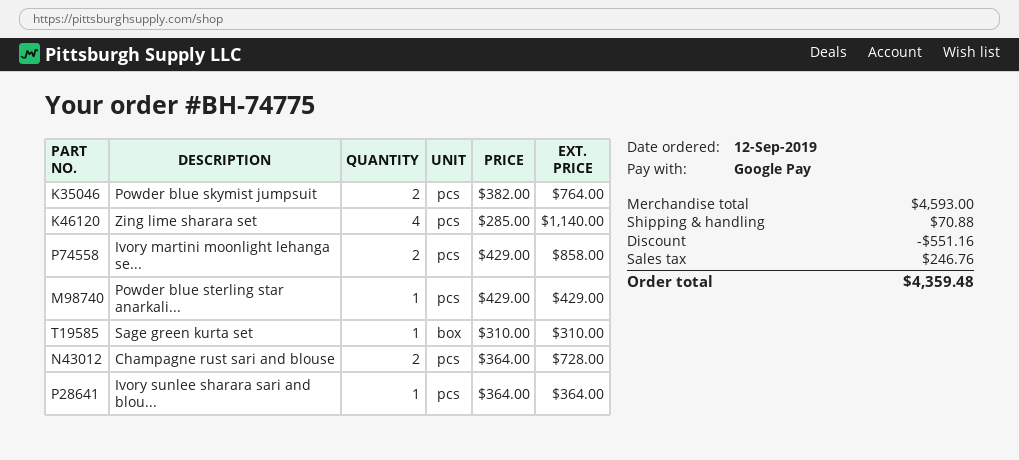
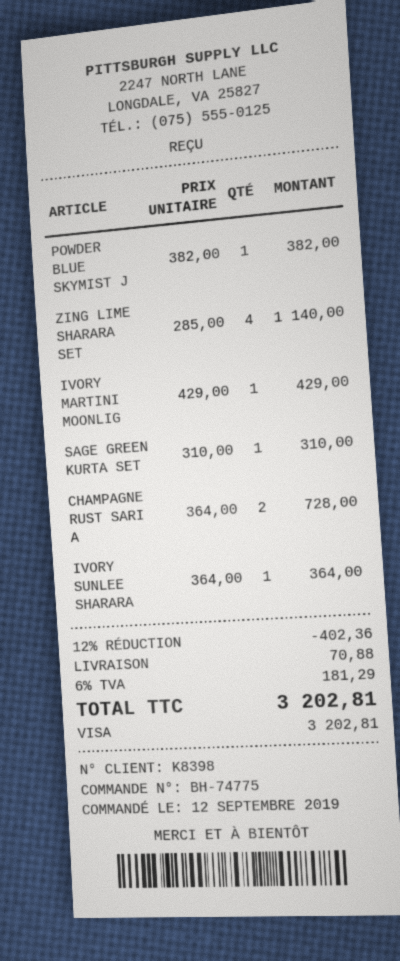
payment method: Google Pay -> Visa
Powder blue skymist jumpsuit: 2 x 382.00 = 764.00 -> 1 x 382.00 = 382.00
Ivory martini moonlight lehanga se...: 2 x 429.00 = 858.00 -> 1 x 429.00 = 429.00
Powder blue sterling star anarkali...: 1 x 429.00 = 429.00 -> none
discount: 551.16 -> 402.36
tax: 246.76 -> 181.29
total: 4359.48 -> 3202.81

